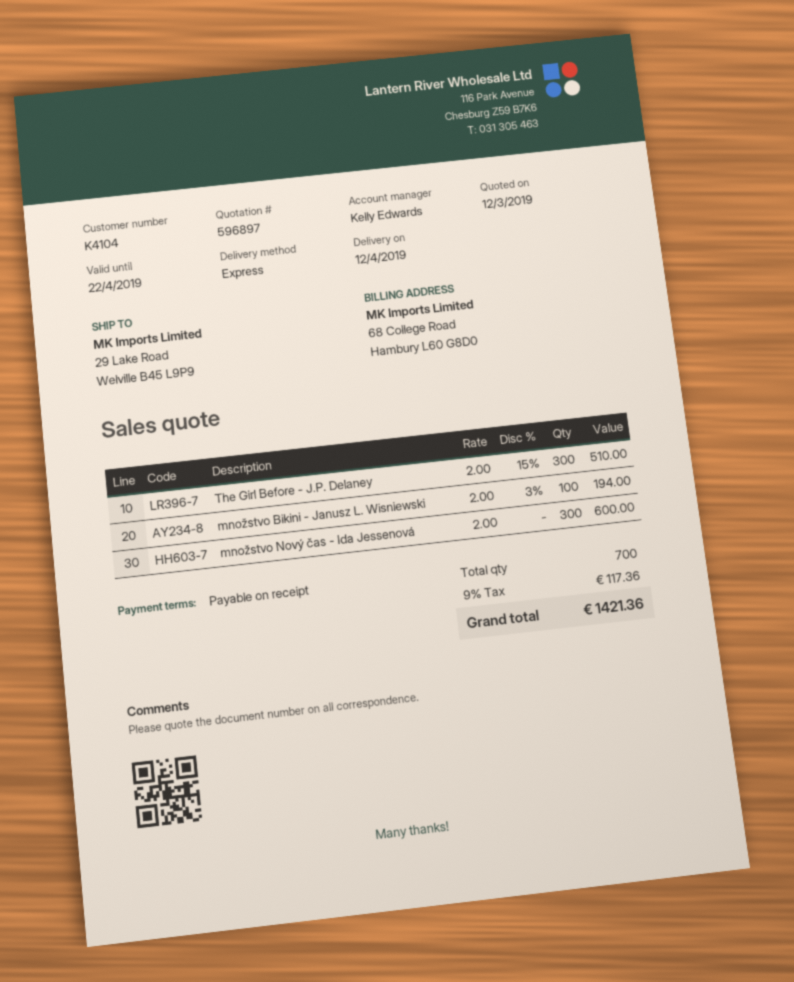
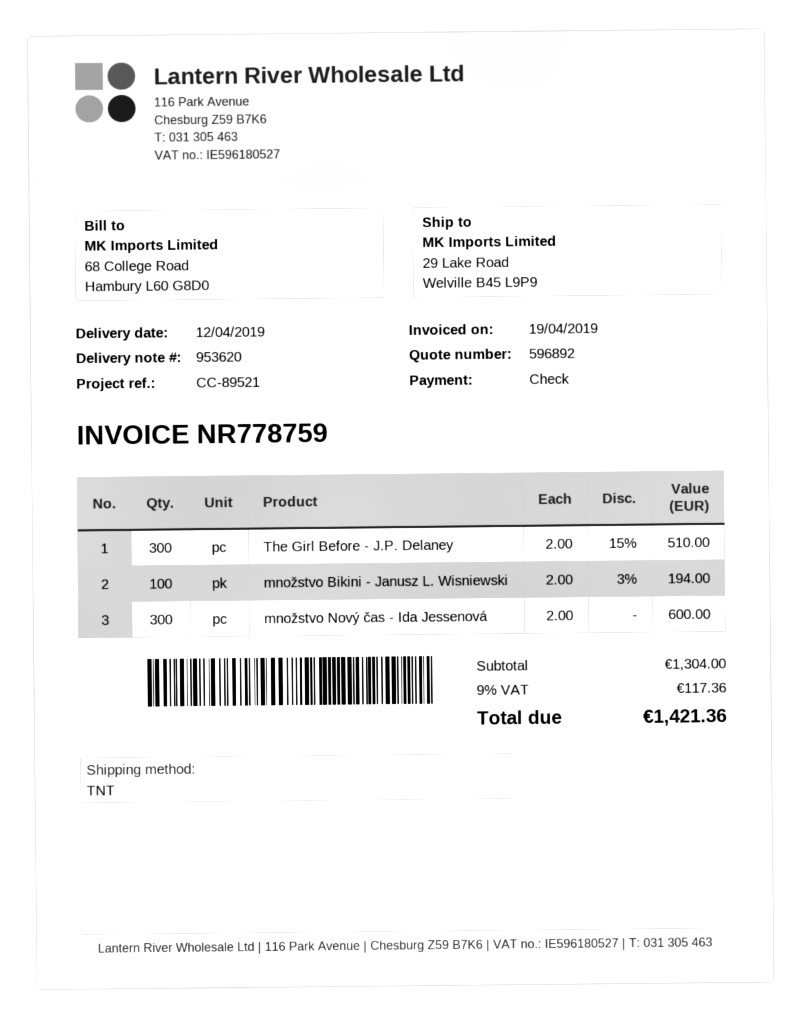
quote number: 596897 -> 596892
shipping method: express -> TNT

